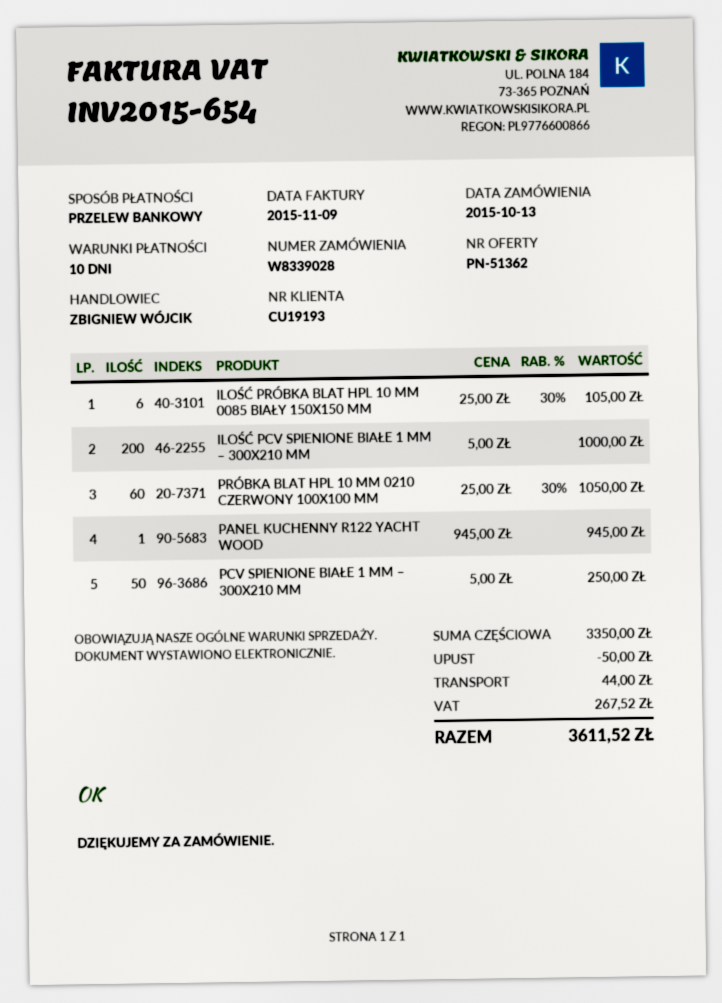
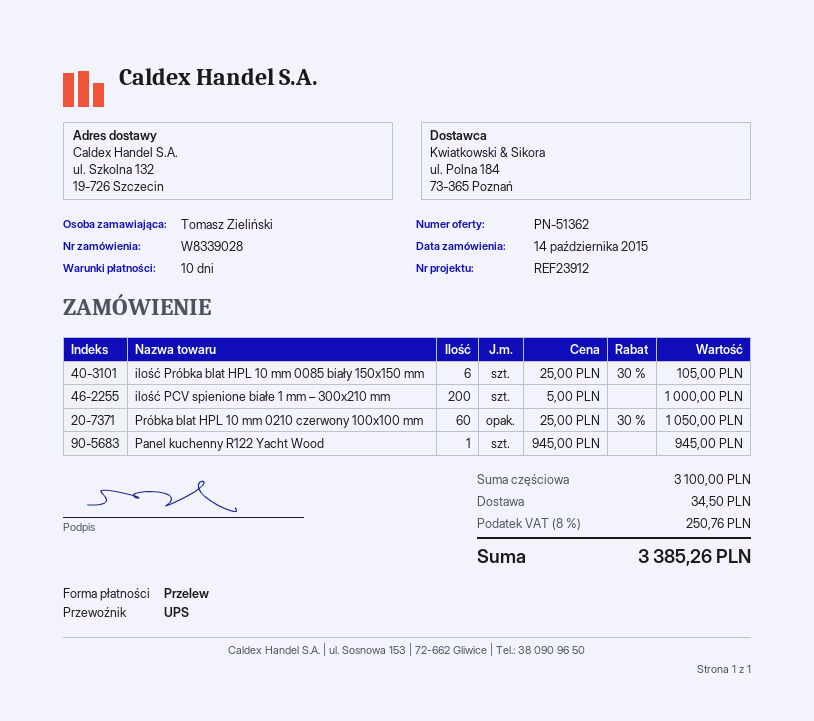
order date: 2015-10-13 -> 2015-10-14
PCV SPIENIONE BIAŁE 1 MM – 300X210 MM: 50 x 5.00 = 250.00 -> none
subtotal: 3350.00 -> 3100.00
discount: 50.00 -> none
shipping: 44.00 -> 34.50
tax: 267.52 -> 250.76
total: 3611.52 -> 3385.26

